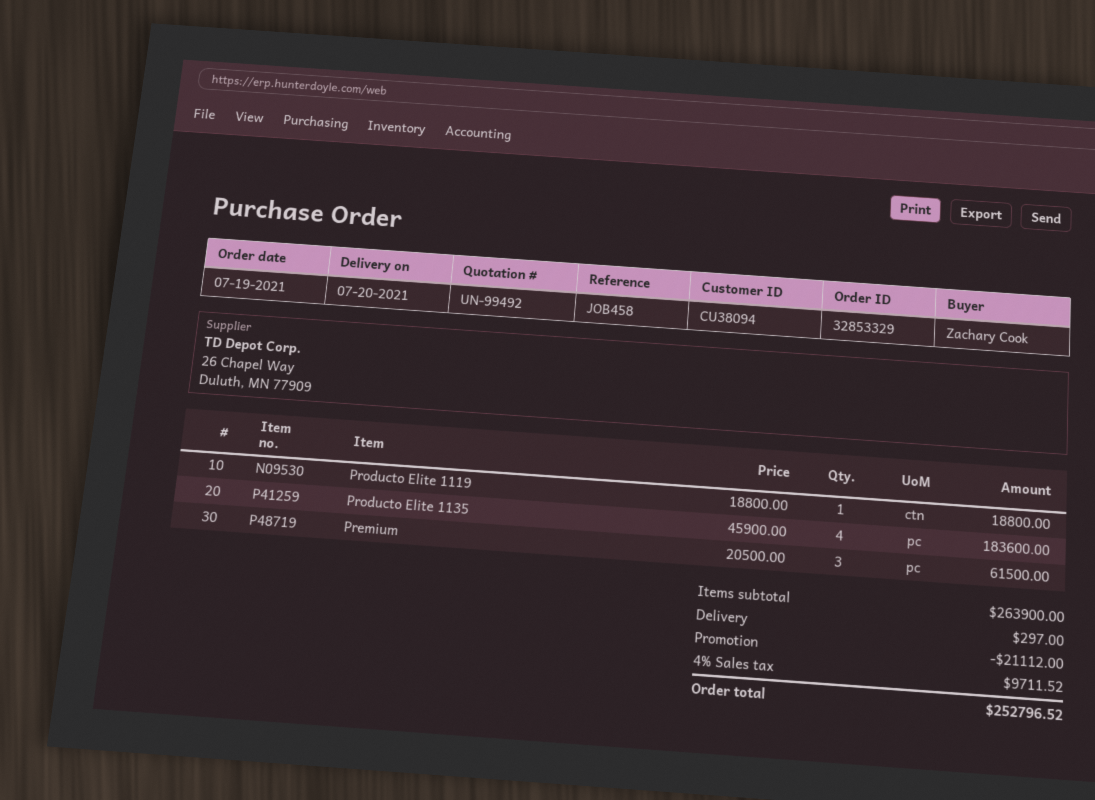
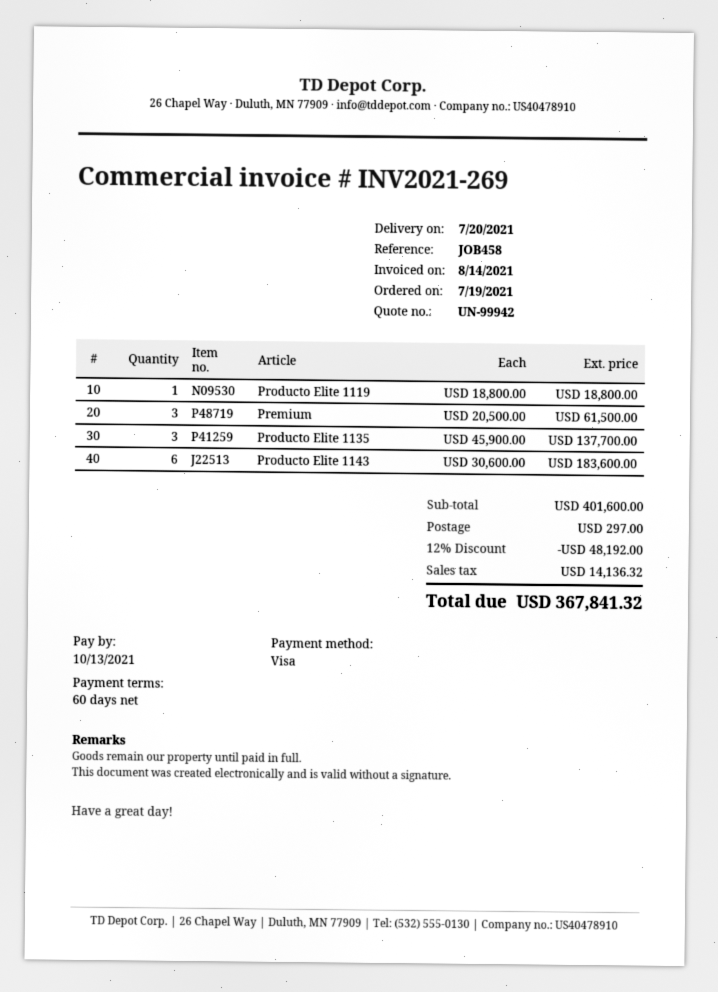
quote number: UN-99492 -> UN-99942
Producto Elite 1135: 4 x 45900.00 = 183600.00 -> 3 x 45900.00 = 137700.00
Producto Elite 1143: none -> 6 x 30600.00 = 183600.00
subtotal: 263900.00 -> 401600.00
discount: 21112.00 -> 48192.00
tax: 9711.52 -> 14136.32
total: 252796.52 -> 367841.32

